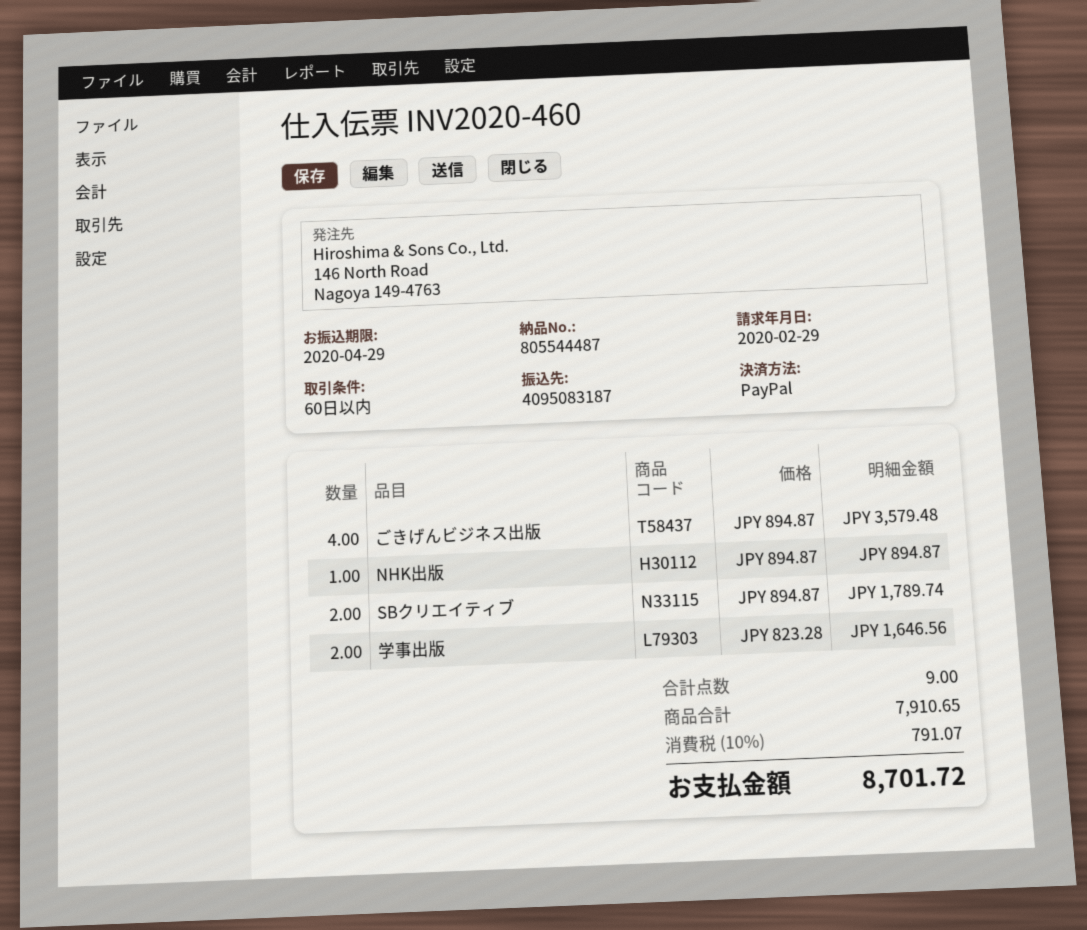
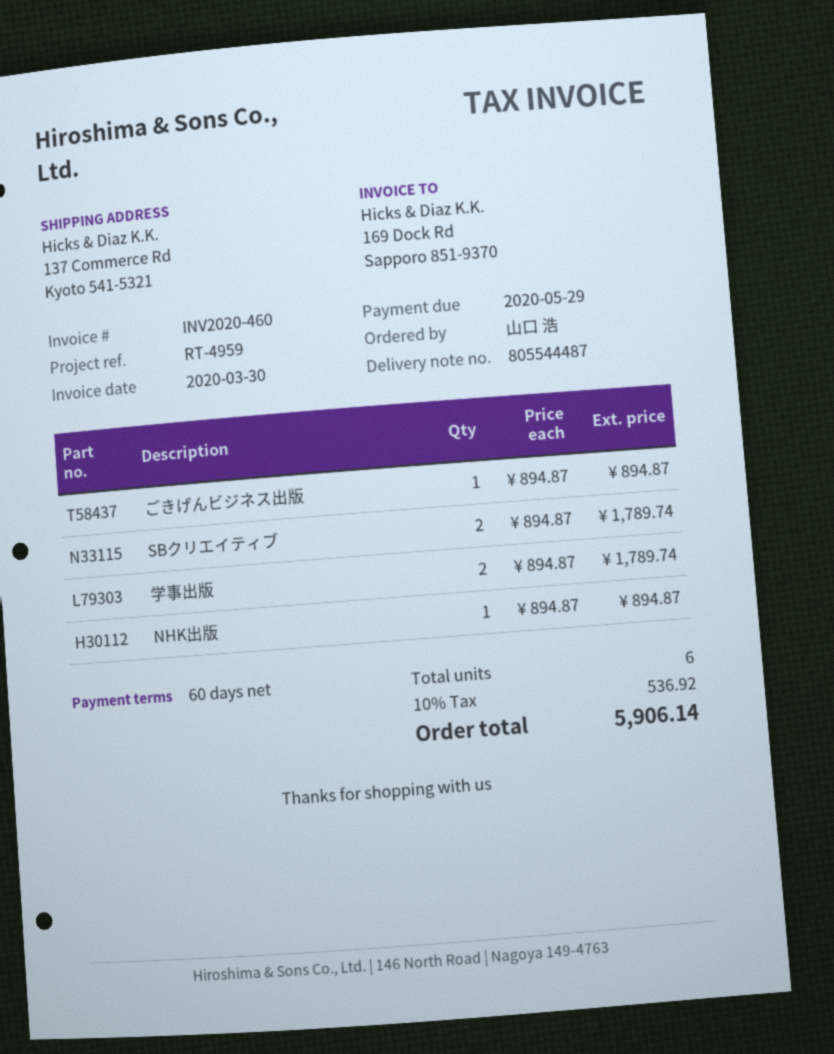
invoice date: 2020-02-29 -> 2020-03-30
due date: 2020-04-29 -> 2020-05-29
ごきげんビジネス出版: 4 x 894.87 = 3579.48 -> 1 x 894.87 = 894.87
学事出版: 2 x 823.28 = 1646.56 -> 2 x 894.87 = 1789.74
total quantity: 9 -> 6
tax: 10% = 791.07 -> 10% = 536.92
total: 8701.72 -> 5906.14

